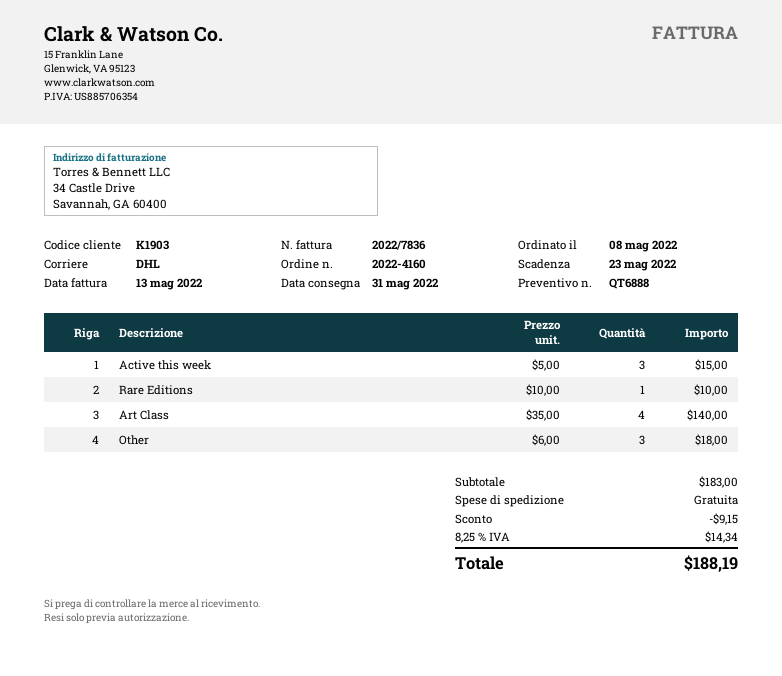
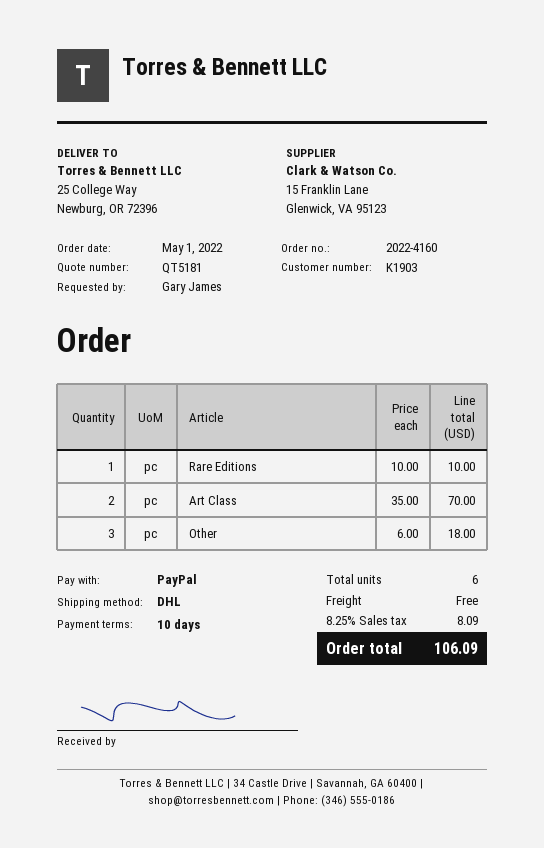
quote number: QT6888 -> QT5181
order date: 2022-05-08 -> 2022-05-01
Active this week: 3 x 5.00 = 15.00 -> none
Art Class: 4 x 35.00 = 140.00 -> 2 x 35.00 = 70.00
discount: 9.15 -> none
tax: 8.25% = 14.34 -> 8.25% = 8.09
total: 188.19 -> 106.09

